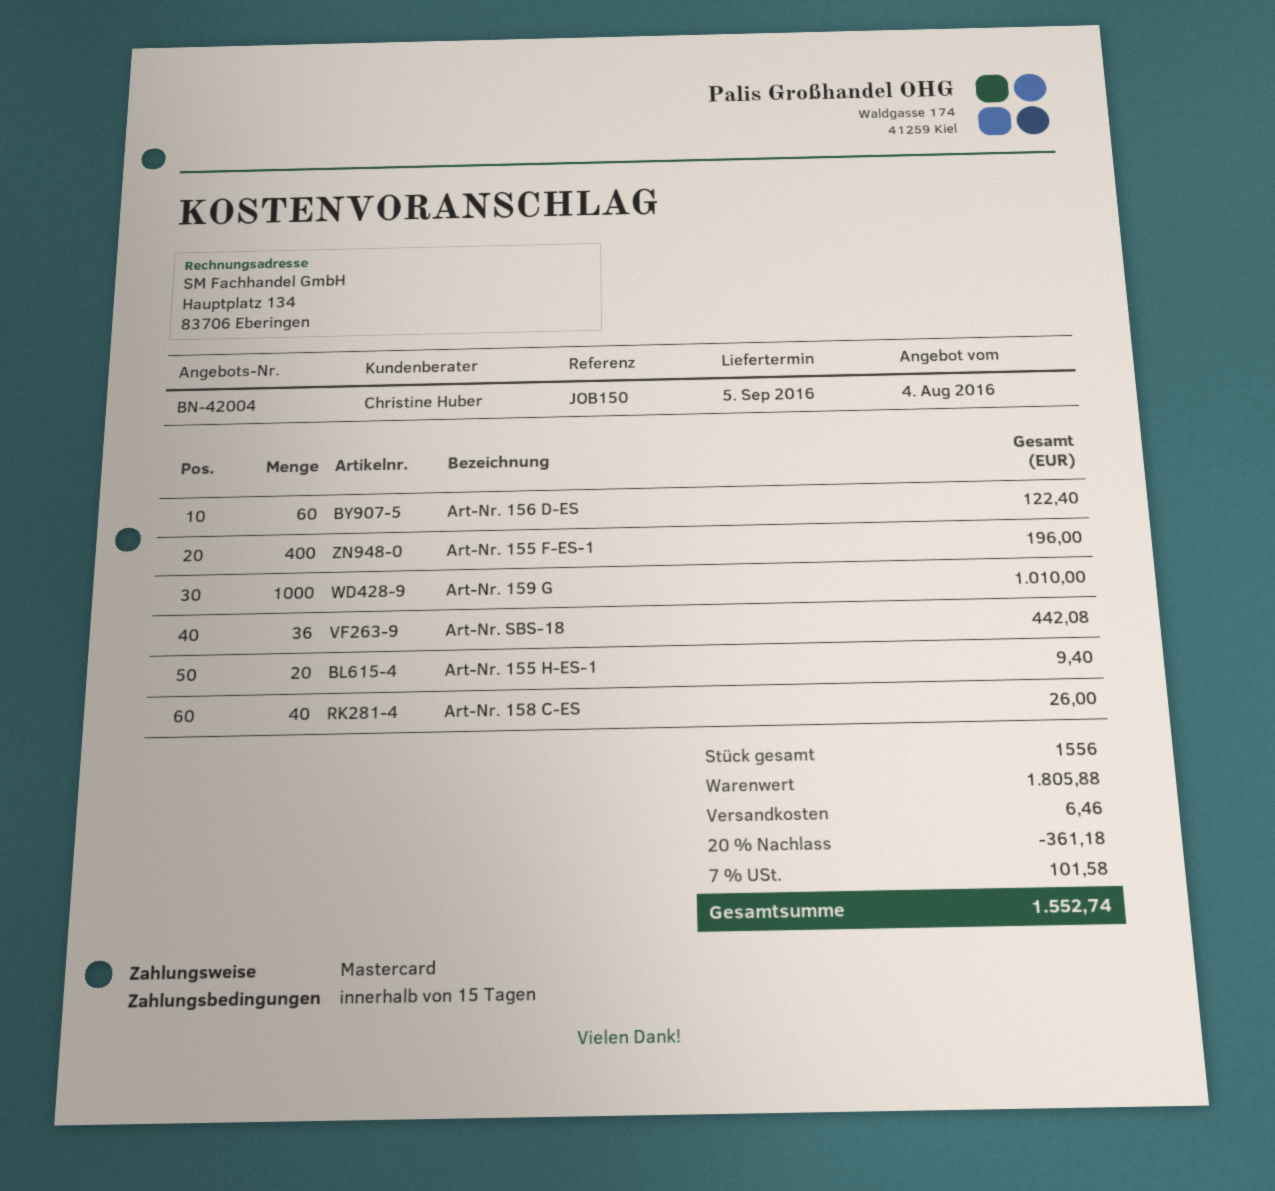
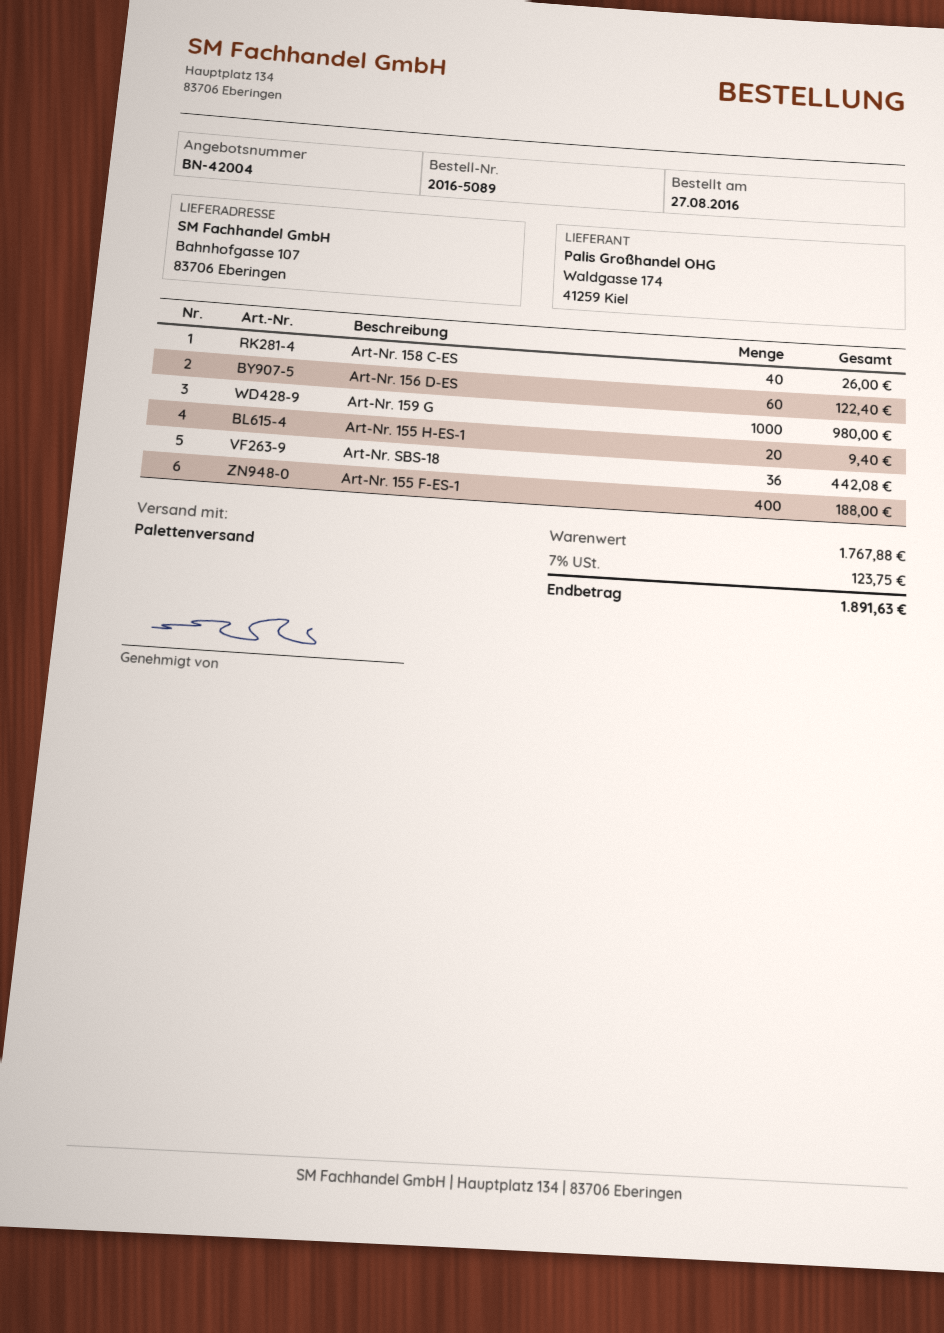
Art-Nr. 155 F-ES-1: 400 for 196.00 -> 400 for 188.00
Art-Nr. 159 G: 1000 for 1010.00 -> 1000 for 980.00
subtotal: 1805.88 -> 1767.88
discount: 20% = 361.18 -> none
shipping: 6.46 -> none
tax: 7% = 101.58 -> 7% = 123.75
total: 1552.74 -> 1891.63

